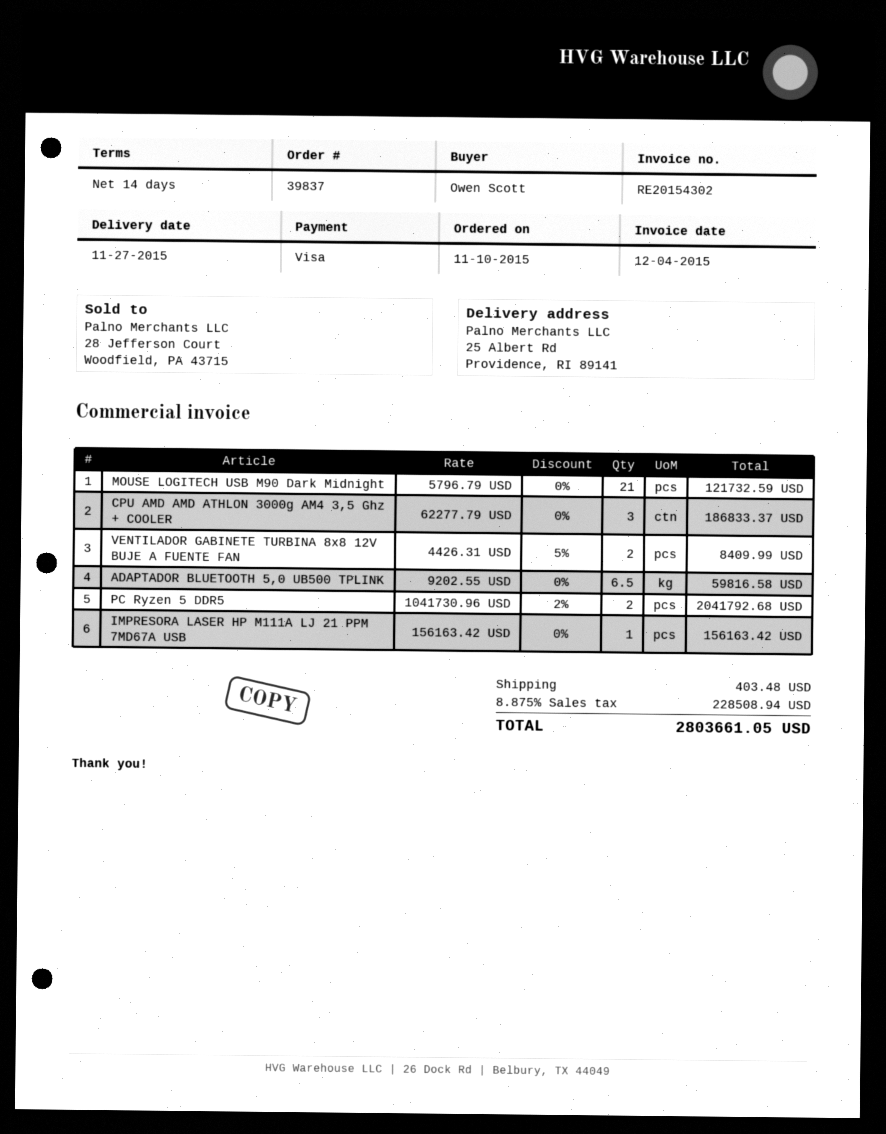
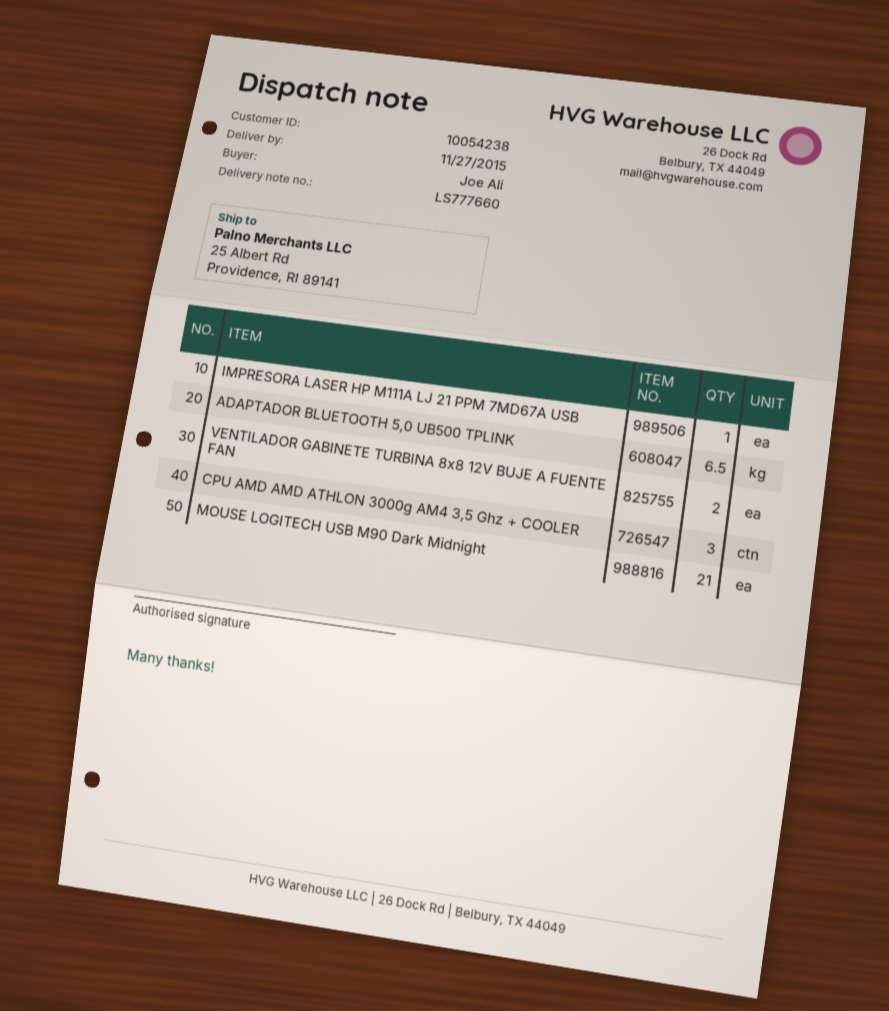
ordered by: Owen Scott -> Joe Ali
PC Ryzen 5 DDR5: 2 -> none

